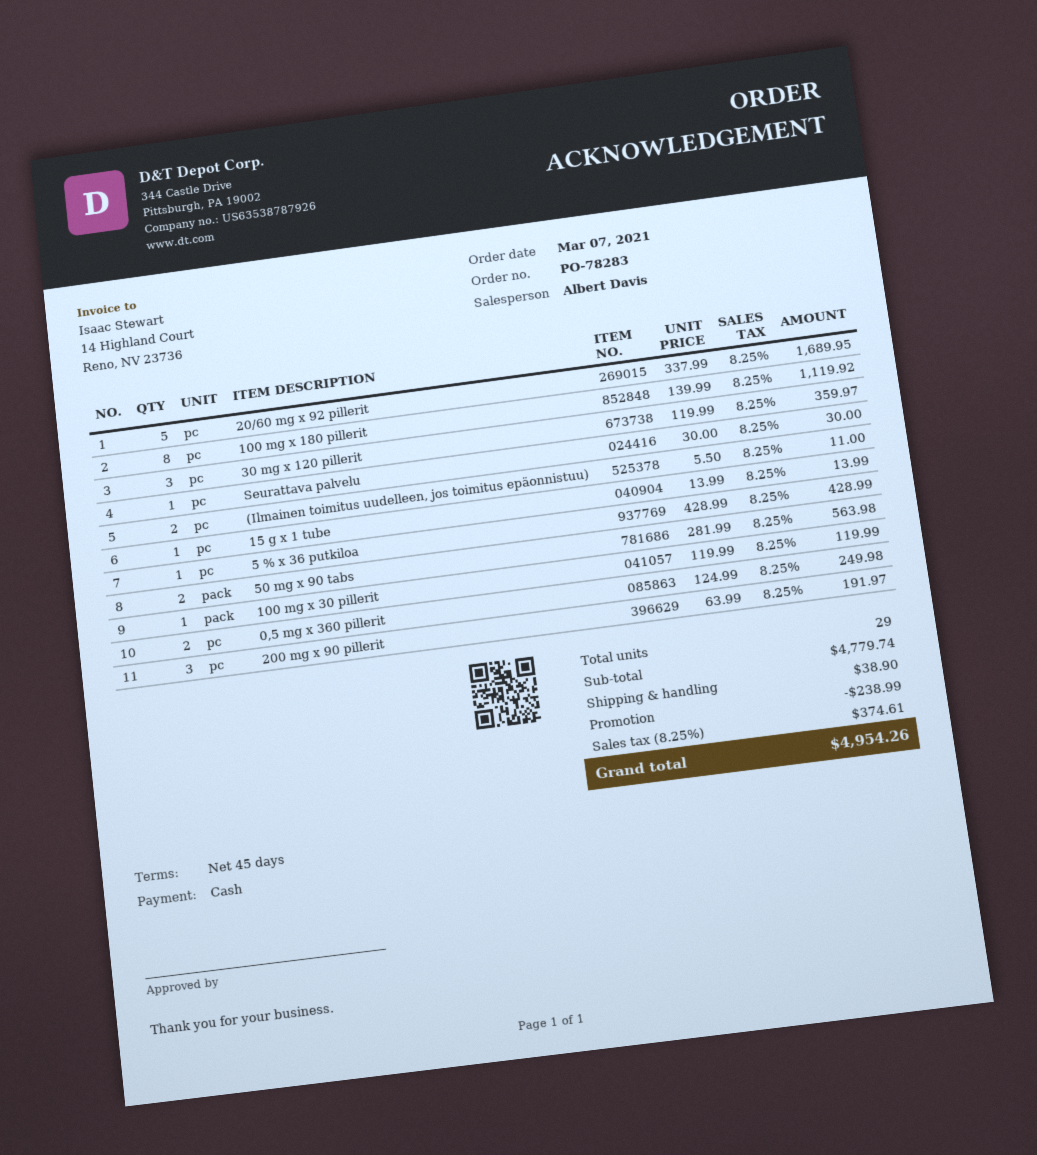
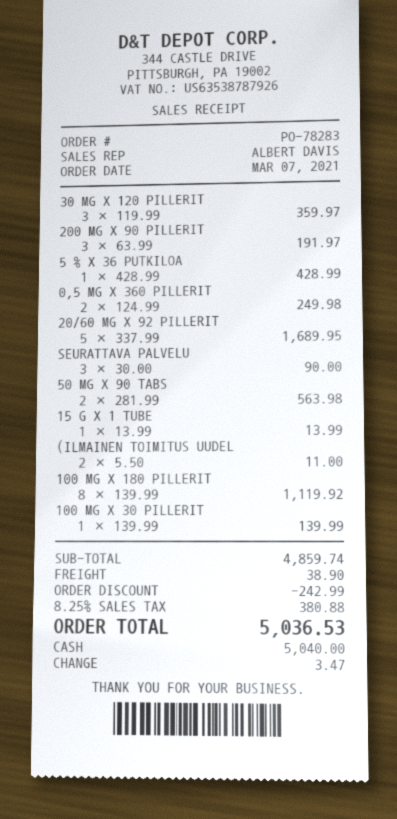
Seurattava palvelu: 1 x 30.00 = 30.00 -> 3 x 30.00 = 90.00
100 mg x 30 pillerit: 1 x 119.99 = 119.99 -> 1 x 139.99 = 139.99
subtotal: 4779.74 -> 4859.74
discount: 238.99 -> 242.99
tax: 8.25% = 374.61 -> 8.25% = 380.88
total: 4954.26 -> 5036.53

